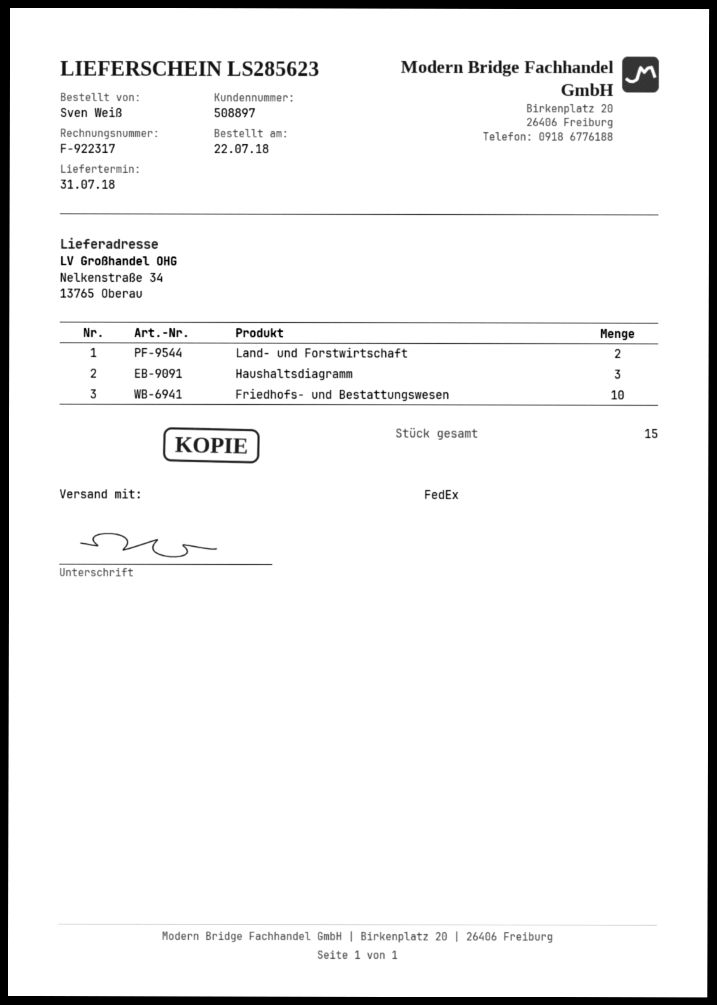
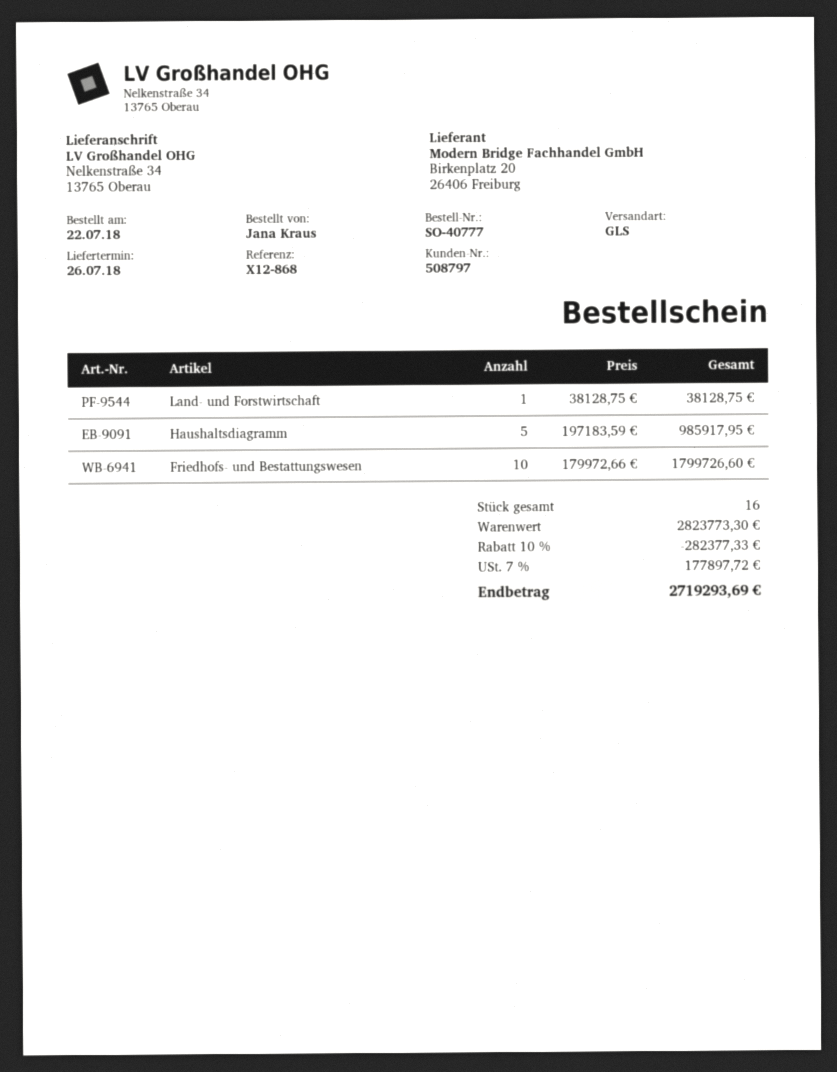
delivery date: 2018-07-31 -> 2018-07-26
customer number: 508897 -> 508797
ordered by: Sven Weiß -> Jana Kraus
shipping method: FedEx -> GLS
Land- und Forstwirtschaft: 2 -> 1
Haushaltsdiagramm: 3 -> 5
total quantity: 15 -> 16

